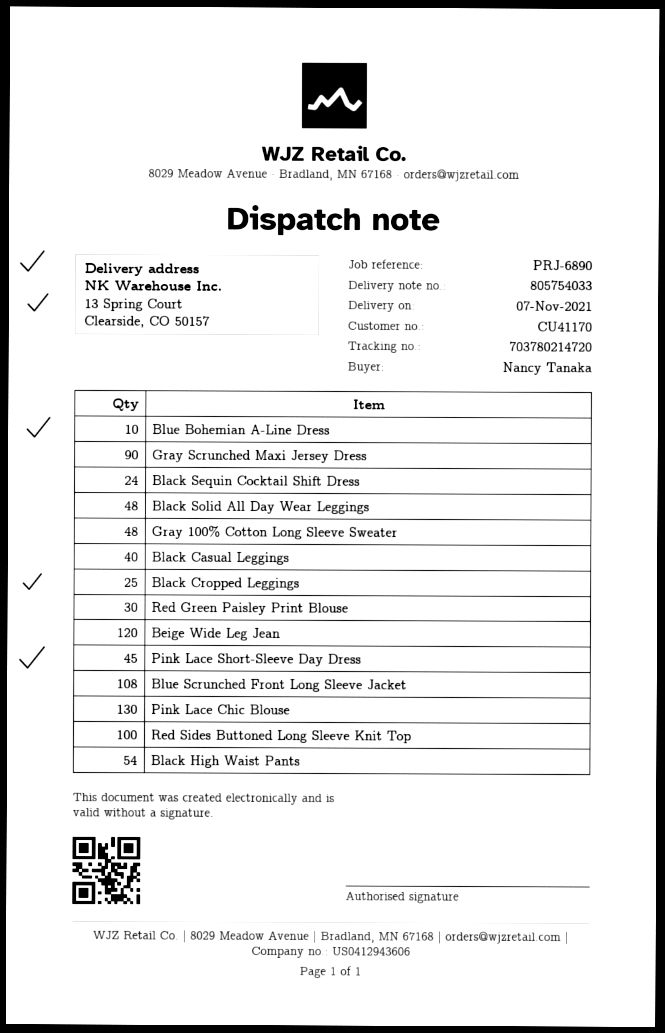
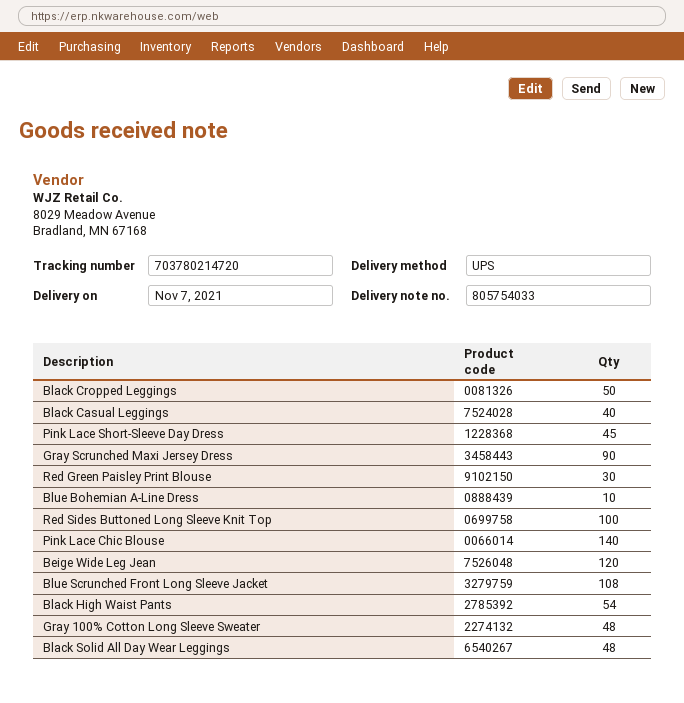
Black Sequin Cocktail Shift Dress: 24 -> none
Black Cropped Leggings: 25 -> 50
Pink Lace Chic Blouse: 130 -> 140

